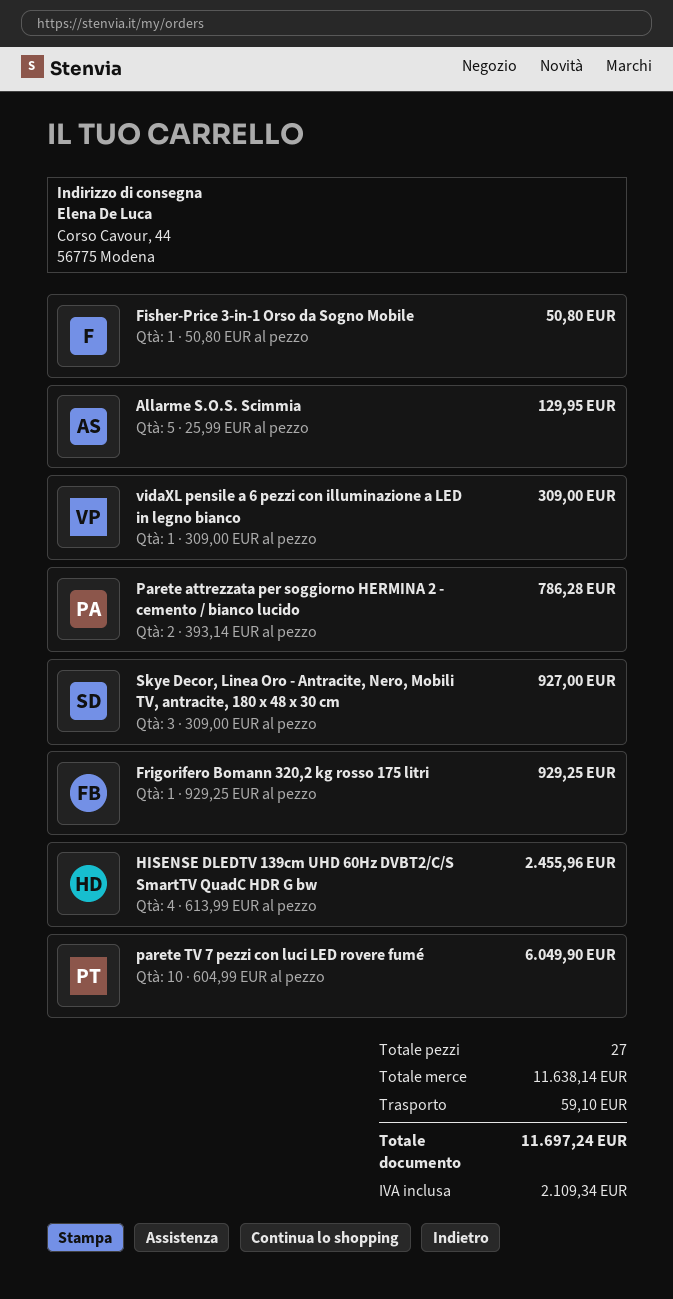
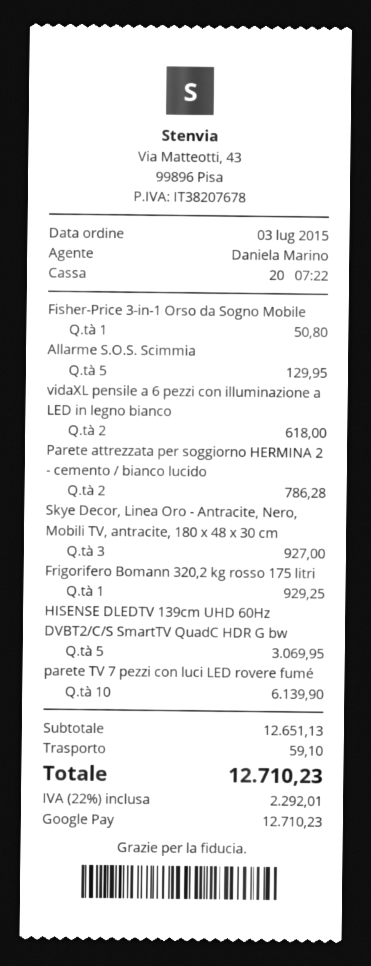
vidaXL pensile a 6 pezzi con illuminazione a LED in legno bianco: 1 for 309.00 -> 2 for 618.00
HISENSE DLEDTV 139cm UHD 60Hz DVBT2/C/S SmartTV QuadC HDR G bw: 4 for 2455.96 -> 5 for 3069.95
parete TV 7 pezzi con luci LED rovere fumé: 10 for 6049.90 -> 10 for 6139.90
subtotal: 11638.14 -> 12651.13
tax: 2109.34 -> 2292.01
total: 11697.24 -> 12710.23

